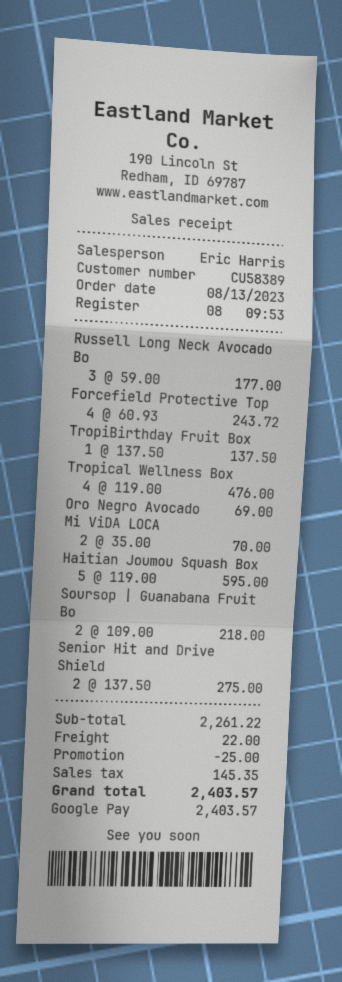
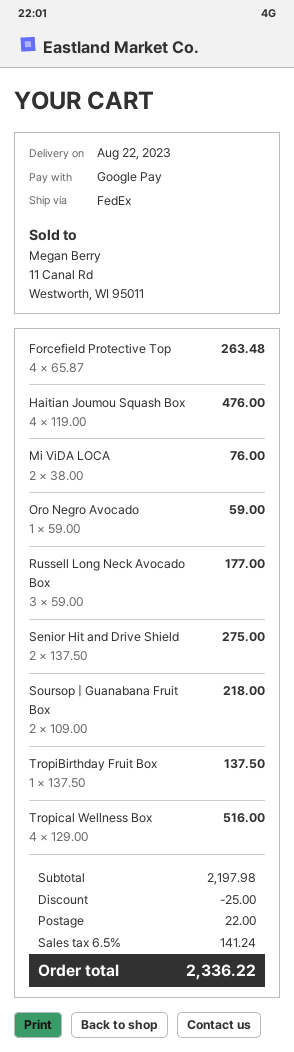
Forcefield Protective Top: 4 x 60.93 = 243.72 -> 4 x 65.87 = 263.48
Tropical Wellness Box: 4 x 119.00 = 476.00 -> 4 x 129.00 = 516.00
Oro Negro Avocado: 1 x 69.00 = 69.00 -> 1 x 59.00 = 59.00
Mi ViDA LOCA: 2 x 35.00 = 70.00 -> 2 x 38.00 = 76.00
Haitian Joumou Squash Box: 5 x 119.00 = 595.00 -> 4 x 119.00 = 476.00
subtotal: 2261.22 -> 2197.98
tax: 145.35 -> 141.24
total: 2403.57 -> 2336.22

